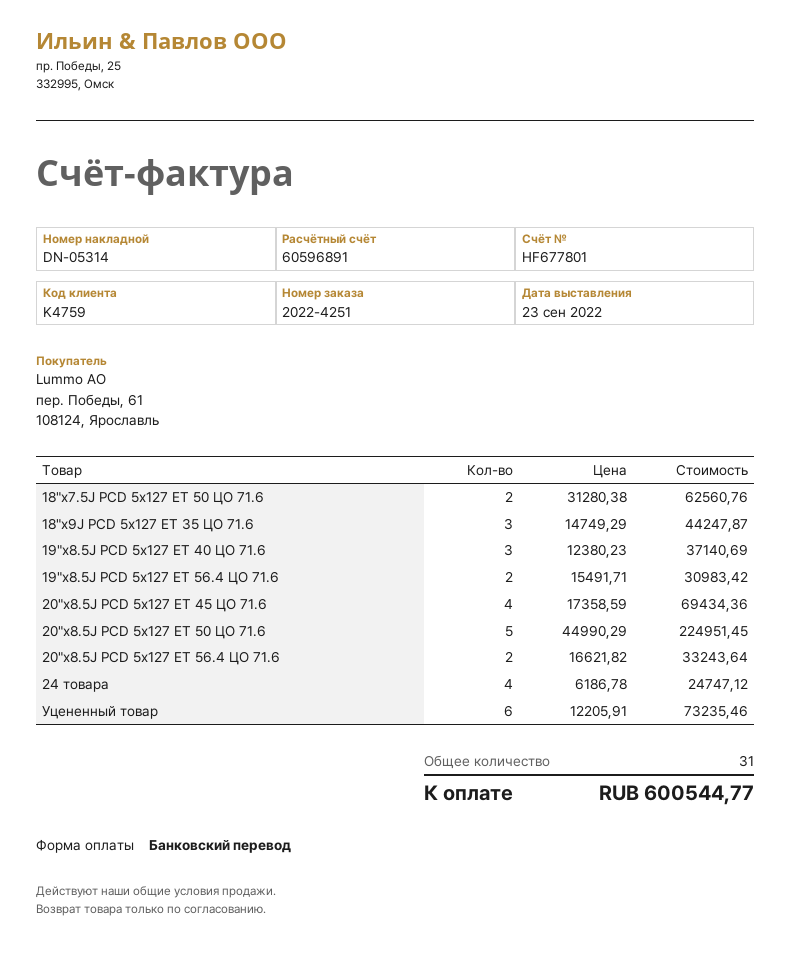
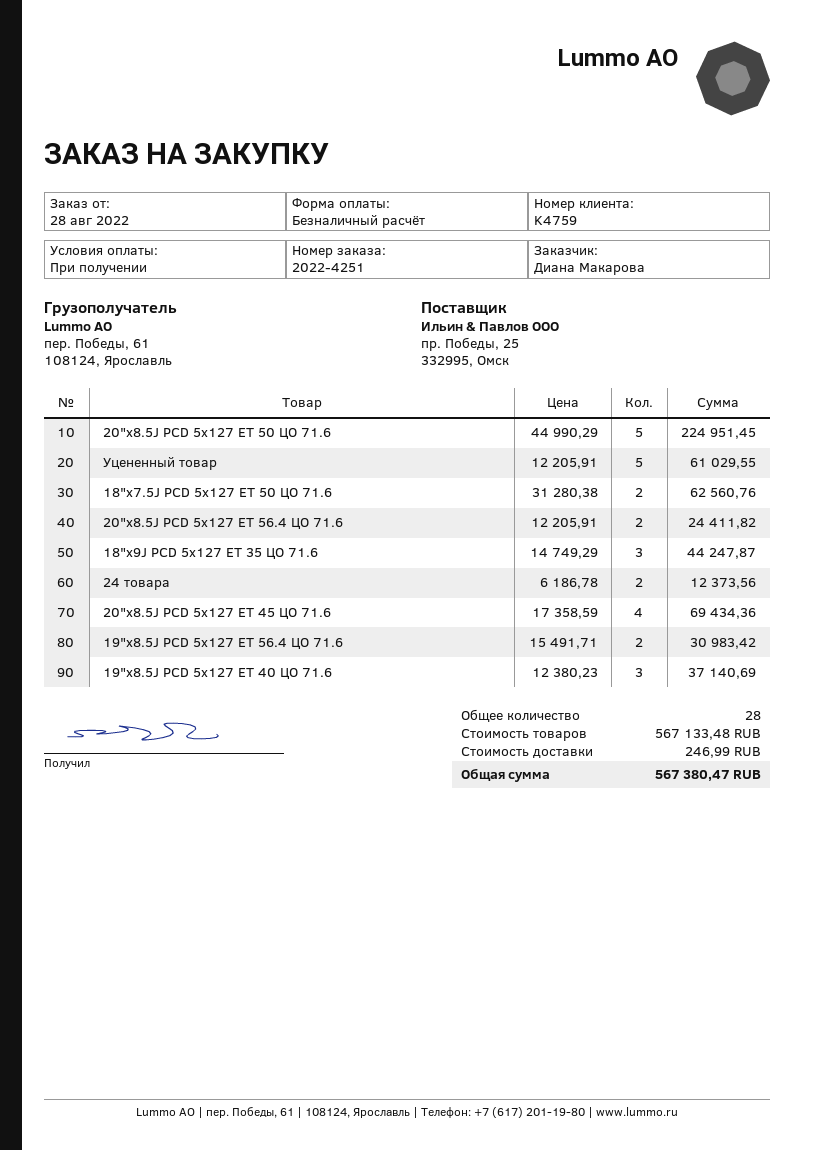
20"x8.5J PCD 5x127 ЕТ 56.4 ЦО 71.6: 2 x 16621.82 = 33243.64 -> 2 x 12205.91 = 24411.82
24 товара: 4 x 6186.78 = 24747.12 -> 2 x 6186.78 = 12373.56
Уцененный товар: 6 x 12205.91 = 73235.46 -> 5 x 12205.91 = 61029.55
total quantity: 31 -> 28
shipping: none -> 246.99
total: 600544.77 -> 567380.47

